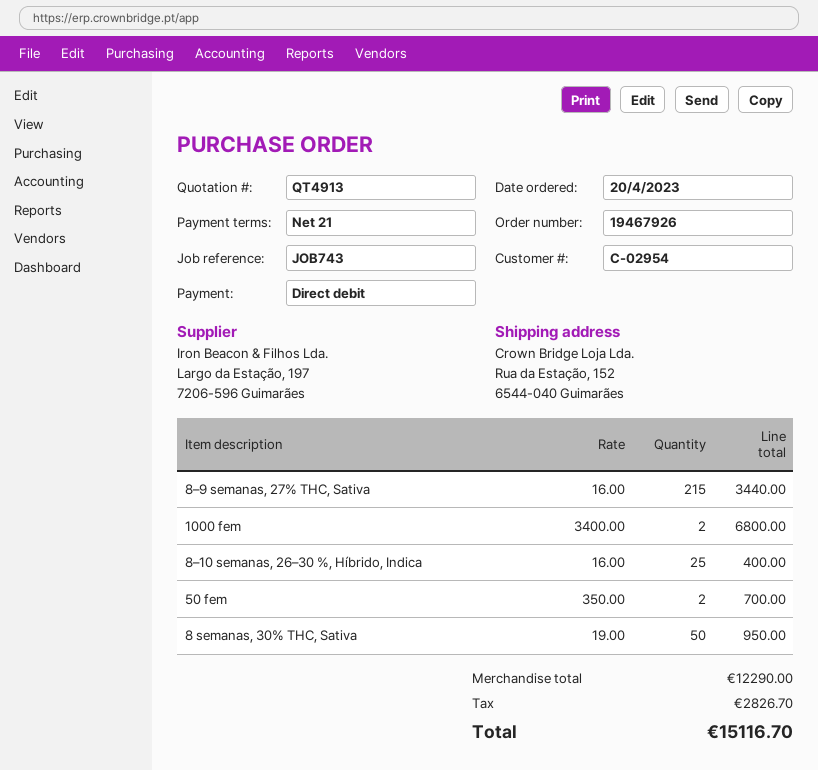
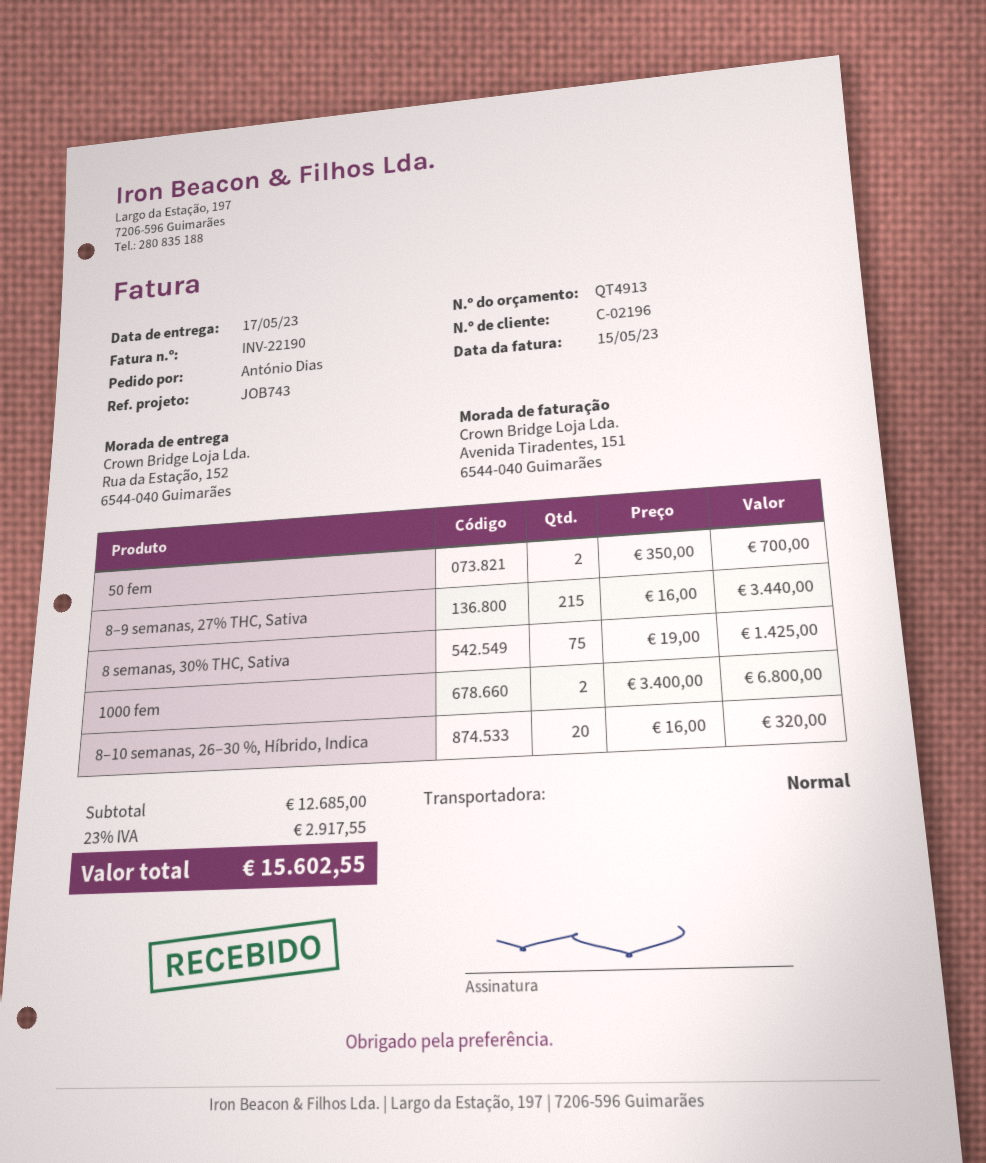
customer number: C-02954 -> C-02196
8–10 semanas, 26–30 %, Híbrido, Indica: 25 x 16.00 = 400.00 -> 20 x 16.00 = 320.00
8 semanas, 30% THC, Sativa: 50 x 19.00 = 950.00 -> 75 x 19.00 = 1425.00
subtotal: 12290.00 -> 12685.00
tax: 2826.70 -> 2917.55
total: 15116.70 -> 15602.55

